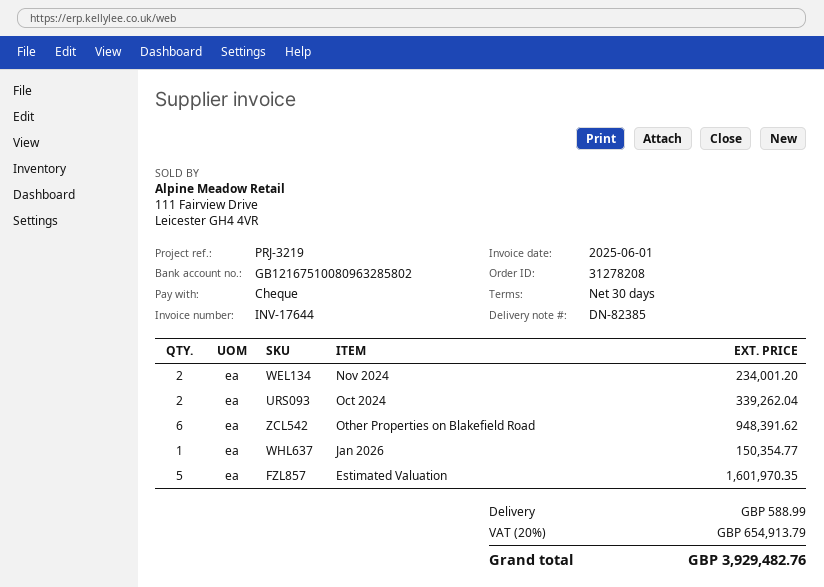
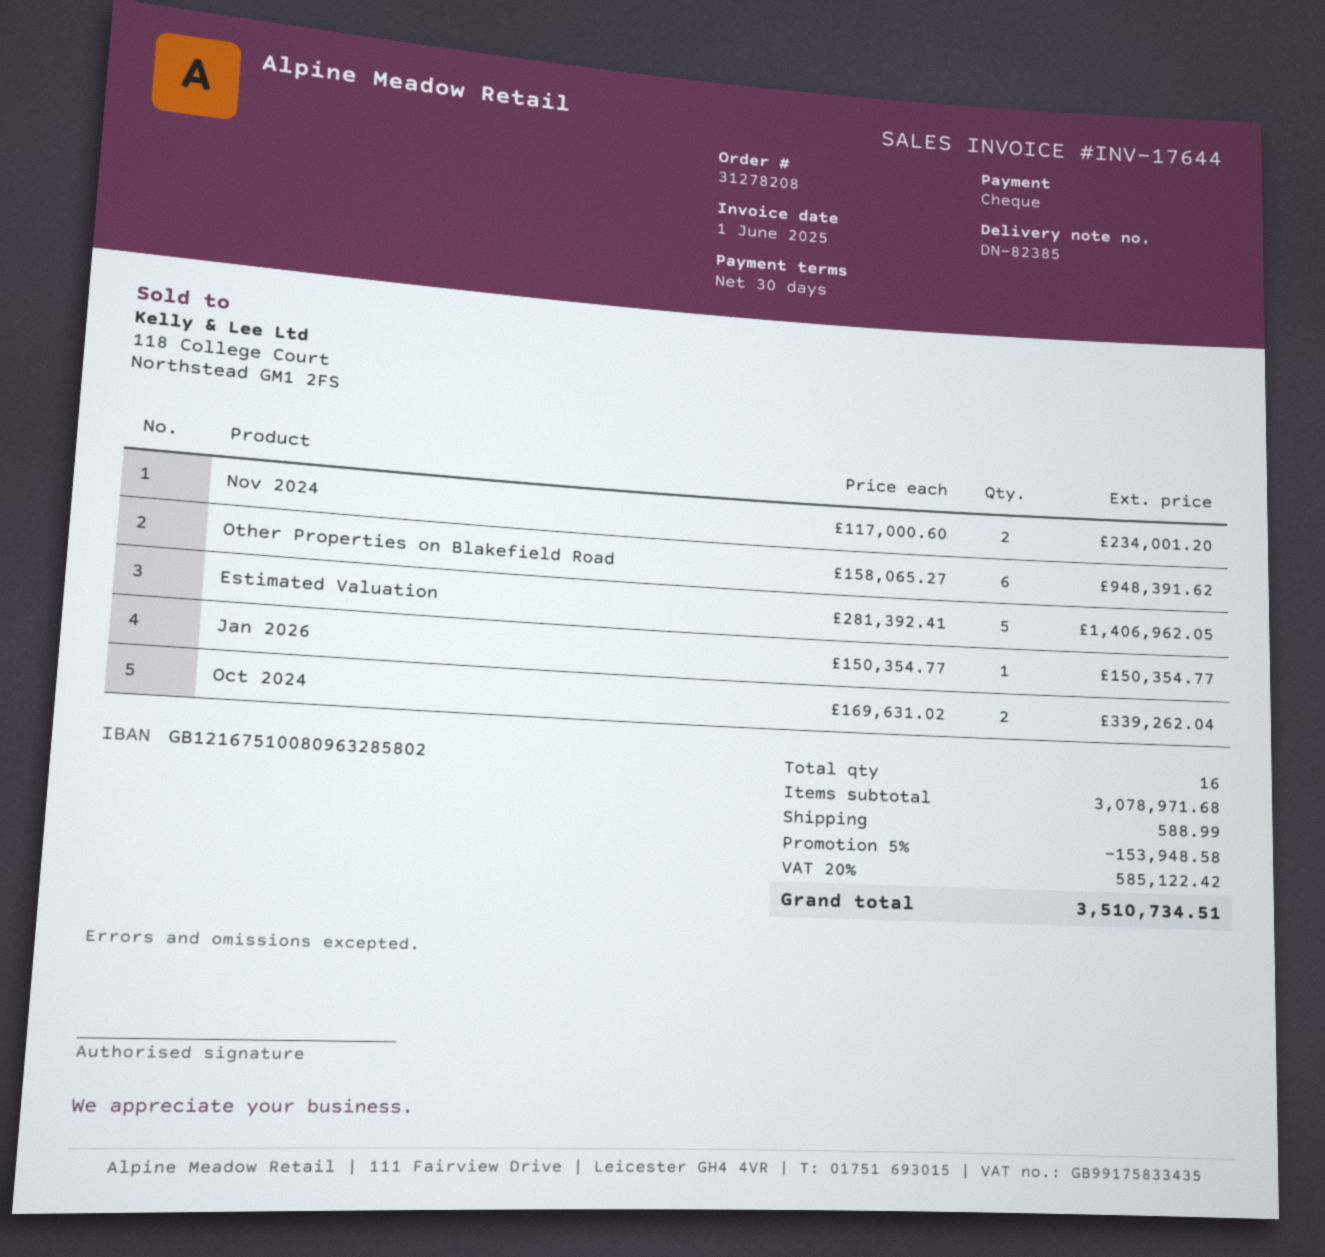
Estimated Valuation: 5 for 1601970.35 -> 5 for 1406962.05
discount: none -> 5% = 153948.58
tax: 20% = 654913.79 -> 20% = 585122.42
total: 3929482.76 -> 3510734.51

